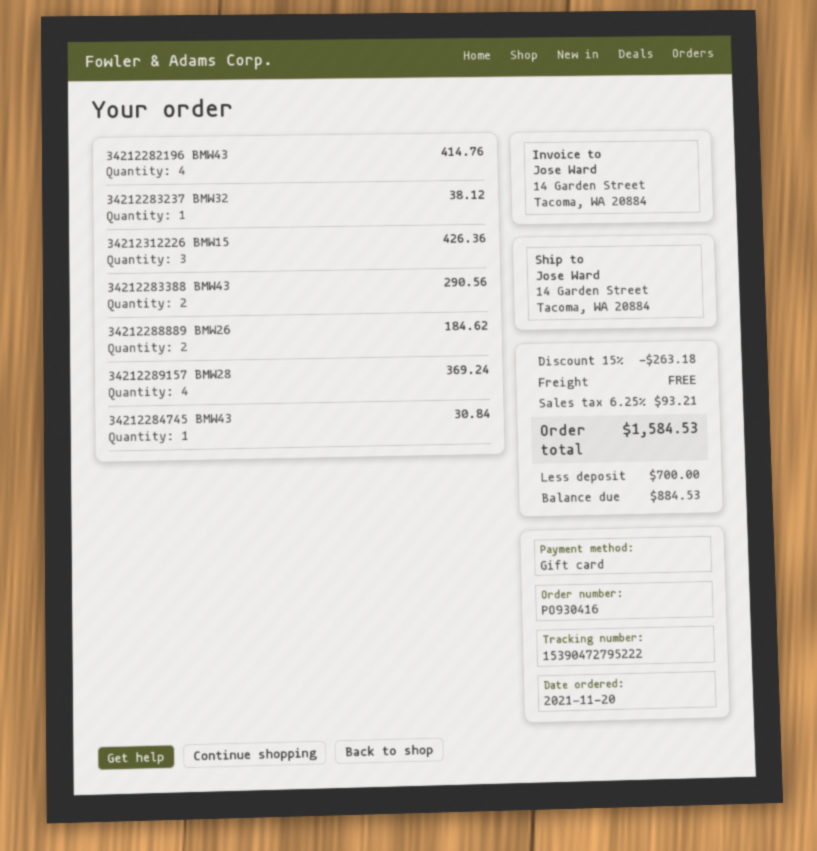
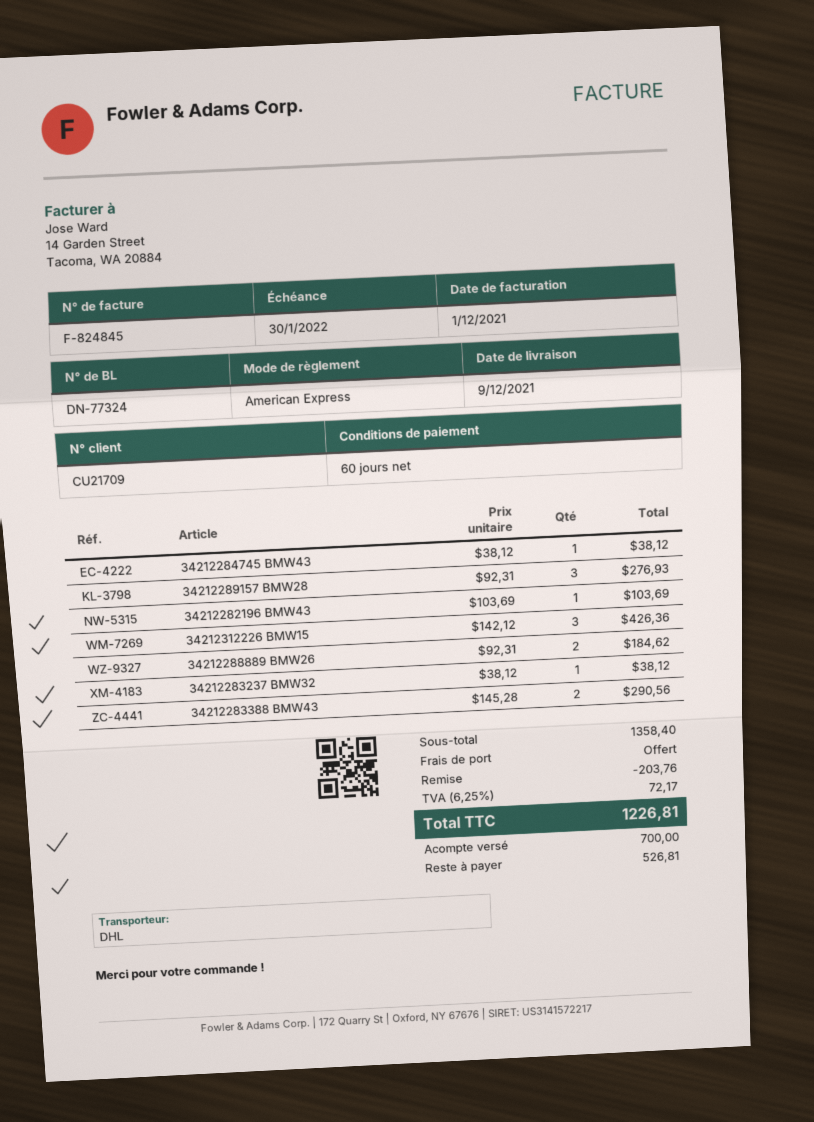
payment method: gift card -> American Express
34212282196 BMW43: 4 for 414.76 -> 1 for 103.69
34212289157 BMW28: 4 for 369.24 -> 3 for 276.93
34212284745 BMW43: 1 for 30.84 -> 1 for 38.12
discount: 263.18 -> 203.76
tax: 6.25% = 93.21 -> 6.25% = 72.17
total: 1584.53 -> 1226.81
balance: 884.53 -> 526.81

